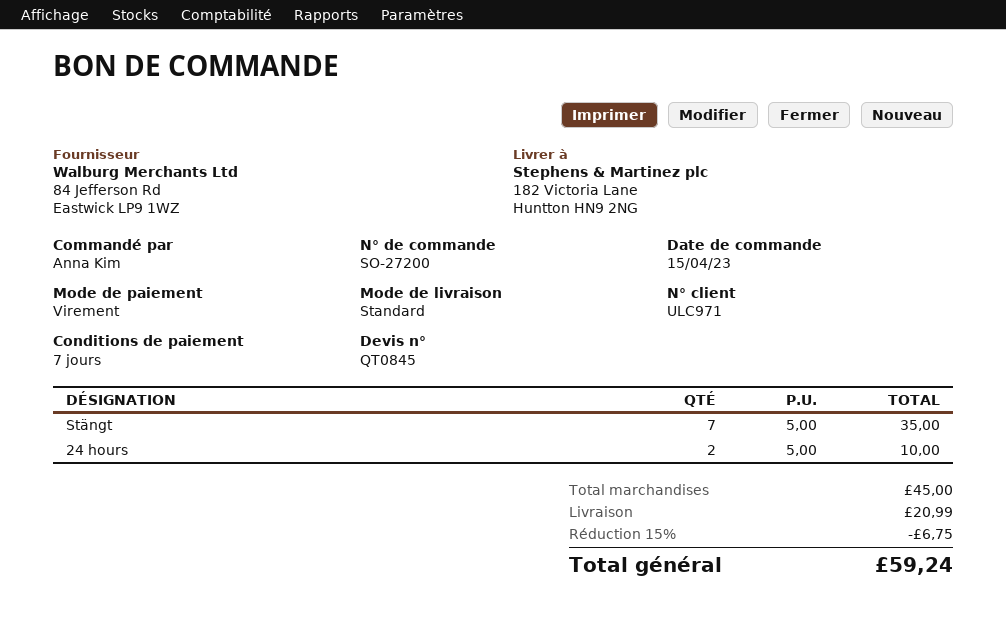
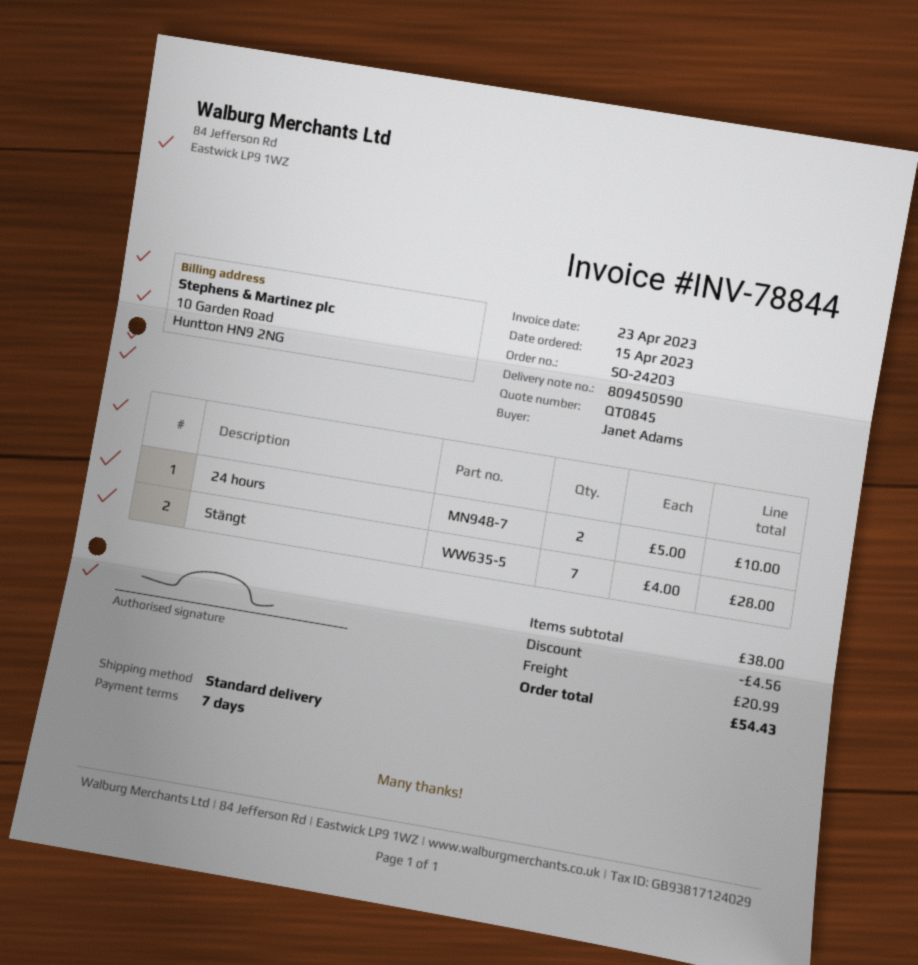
order number: SO-27200 -> SO-24203
ordered by: Anna Kim -> Janet Adams
Stängt: 7 x 5.00 = 35.00 -> 7 x 4.00 = 28.00
subtotal: 45.00 -> 38.00
discount: 6.75 -> 4.56
total: 59.24 -> 54.43

